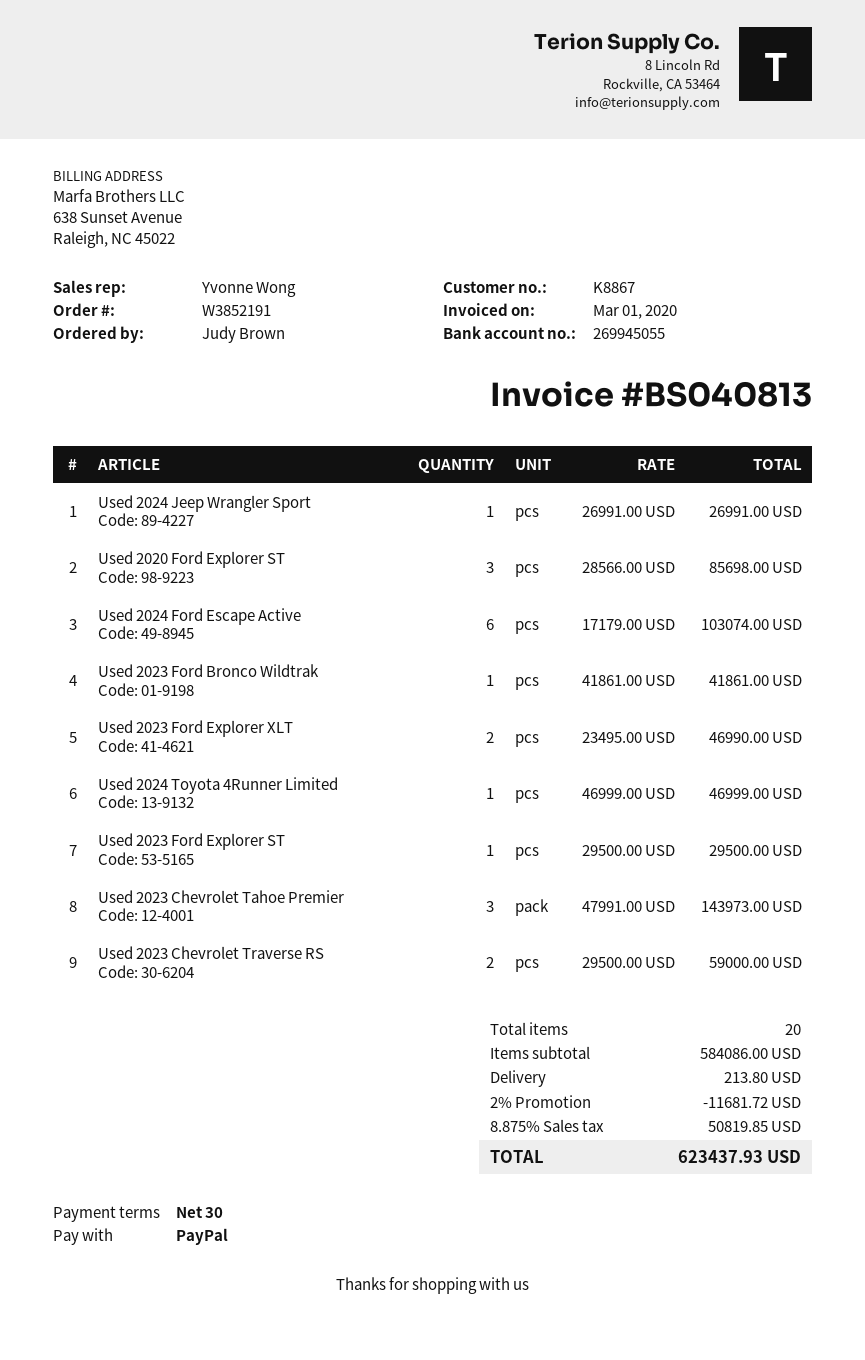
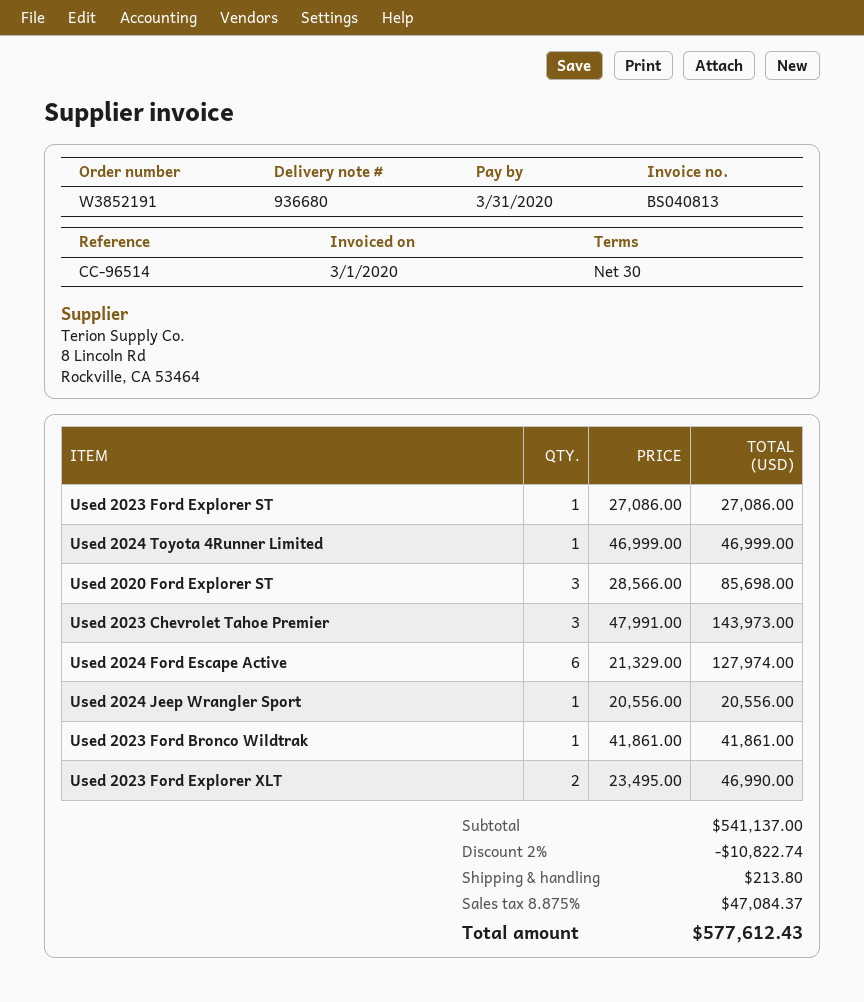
Used 2024 Jeep Wrangler Sport: 1 x 26991.00 = 26991.00 -> 1 x 20556.00 = 20556.00
Used 2024 Ford Escape Active: 6 x 17179.00 = 103074.00 -> 6 x 21329.00 = 127974.00
Used 2023 Ford Explorer ST: 1 x 29500.00 = 29500.00 -> 1 x 27086.00 = 27086.00
Used 2023 Chevrolet Traverse RS: 2 x 29500.00 = 59000.00 -> none
subtotal: 584086.00 -> 541137.00
discount: 2% = 11681.72 -> 2% = 10822.74
tax: 8.875% = 50819.85 -> 8.875% = 47084.37
total: 623437.93 -> 577612.43

